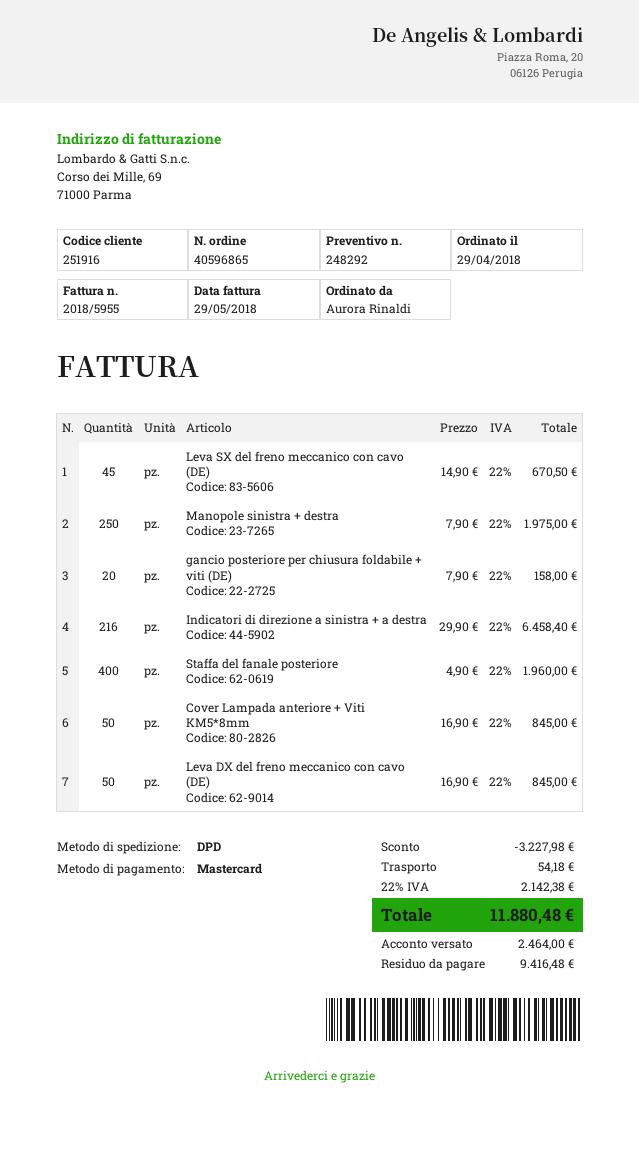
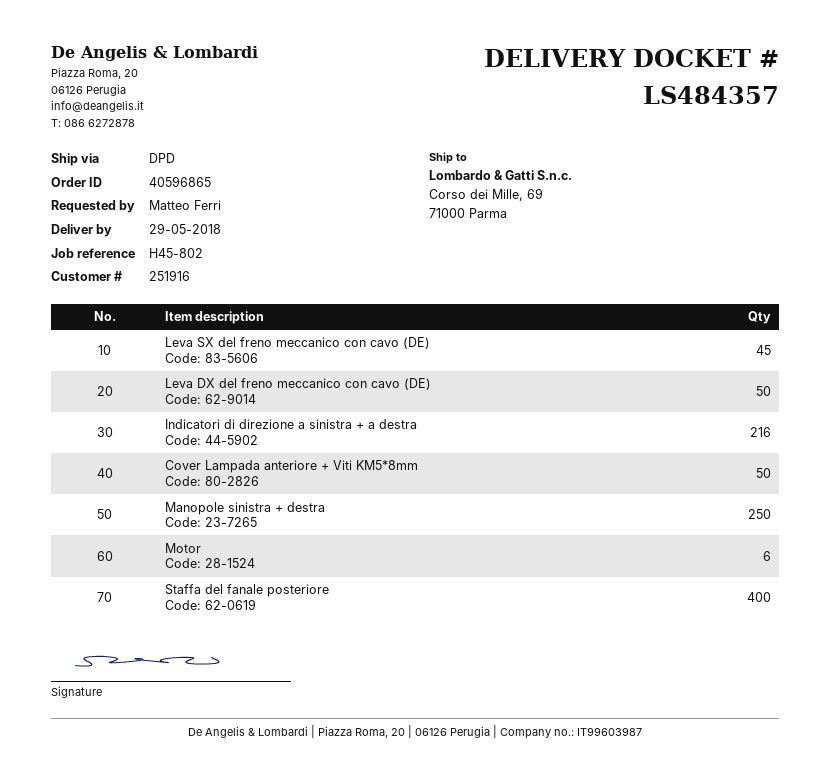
ordered by: Aurora Rinaldi -> Matteo Ferri
gancio posteriore per chiusura foldabile + viti (DE): 20 -> none
Motor: none -> 6

